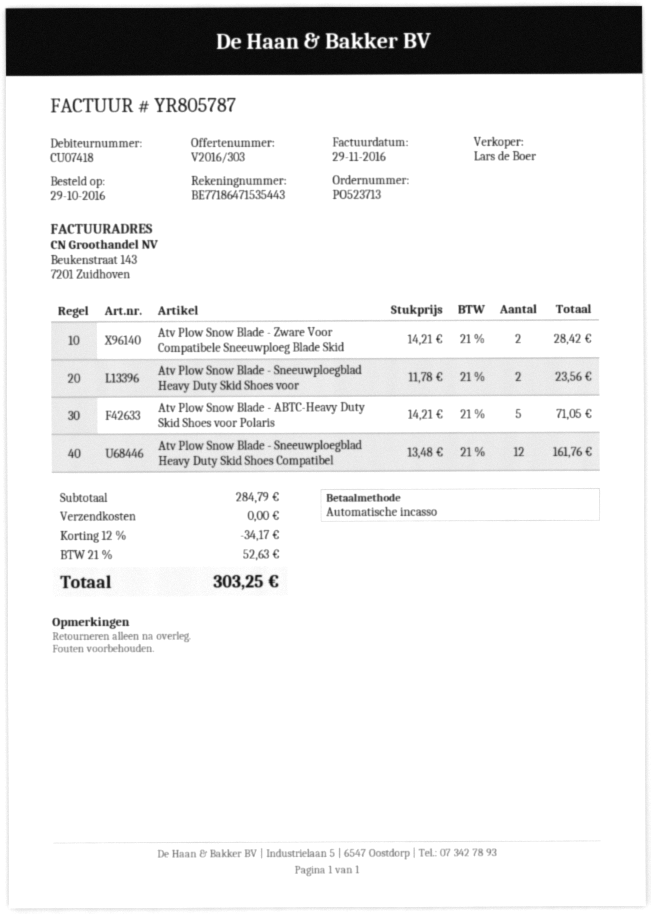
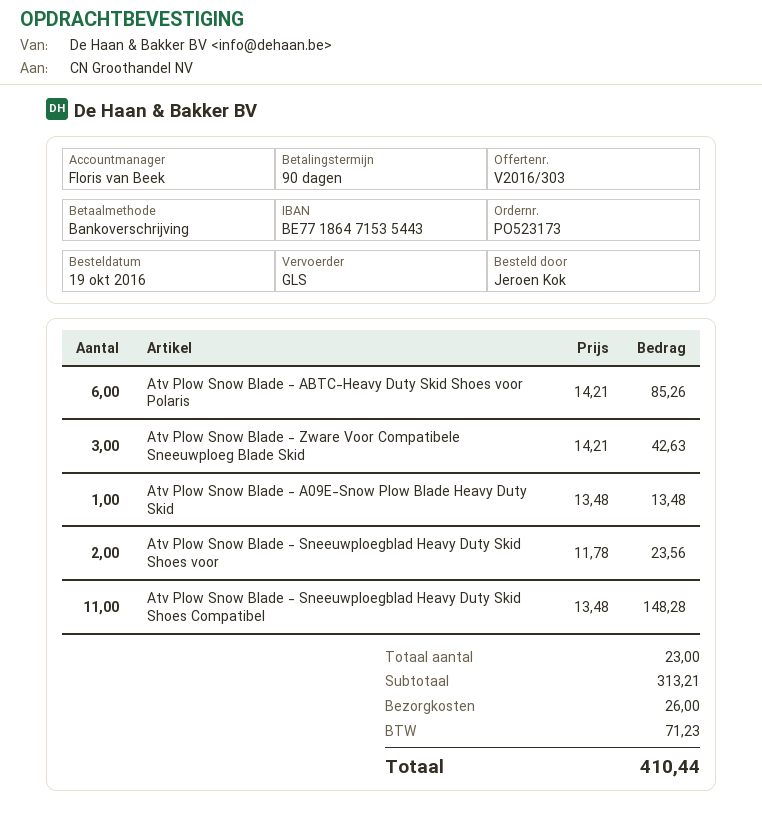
order number: PO523713 -> PO523173
order date: 2016-10-29 -> 2016-10-19
sales rep: Lars de Boer -> Floris van Beek
payment method: direct debit -> bank transfer
Atv Plow Snow Blade - Zware Voor Compatibele Sneeuwploeg Blade Skid: 2 x 14.21 = 28.42 -> 3 x 14.21 = 42.63
Atv Plow Snow Blade - ABTC-Heavy Duty Skid Shoes voor Polaris: 5 x 14.21 = 71.05 -> 6 x 14.21 = 85.26
Atv Plow Snow Blade - Sneeuwploegblad Heavy Duty Skid Shoes Compatibel: 12 x 13.48 = 161.76 -> 11 x 13.48 = 148.28
Atv Plow Snow Blade - A09E-Snow Plow Blade Heavy Duty Skid: none -> 1 x 13.48 = 13.48
subtotal: 284.79 -> 313.21
discount: 12% = 34.17 -> none
shipping: 0.00 -> 26.00
tax: 52.63 -> 71.23
total: 303.25 -> 410.44

